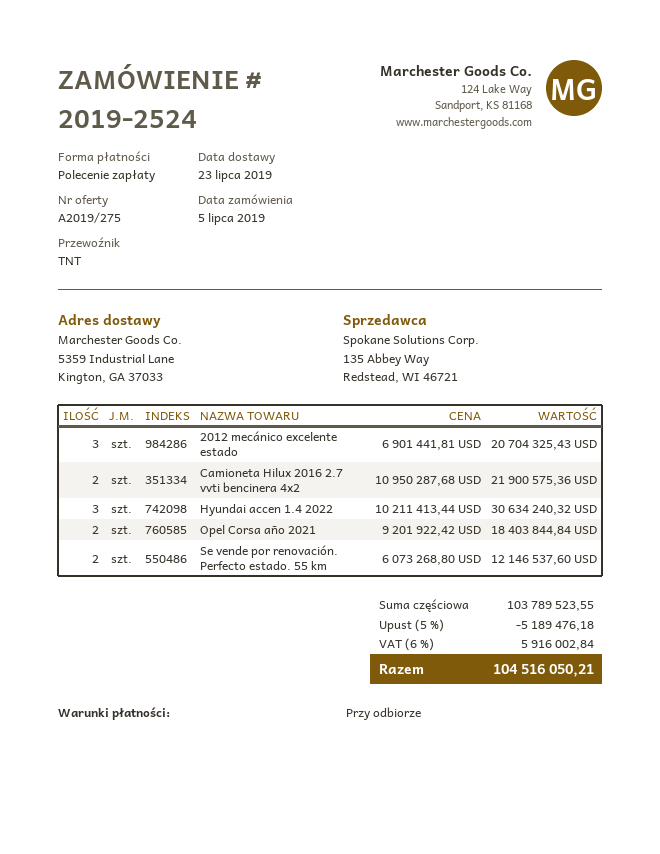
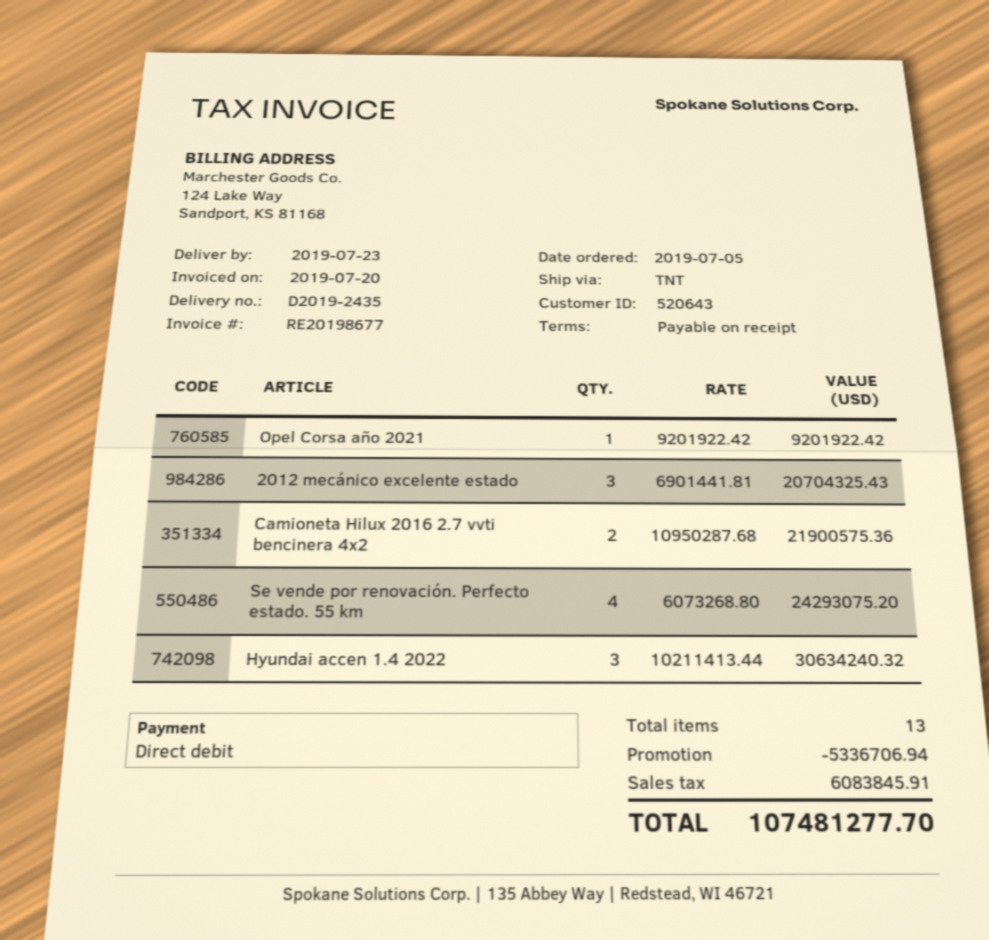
Opel Corsa año 2021: 2 x 9201922.42 = 18403844.84 -> 1 x 9201922.42 = 9201922.42
Se vende por renovación. Perfecto estado. 55 km: 2 x 6073268.80 = 12146537.60 -> 4 x 6073268.80 = 24293075.20
discount: 5189476.18 -> 5336706.94
tax: 5916002.84 -> 6083845.91
total: 104516050.21 -> 107481277.70

